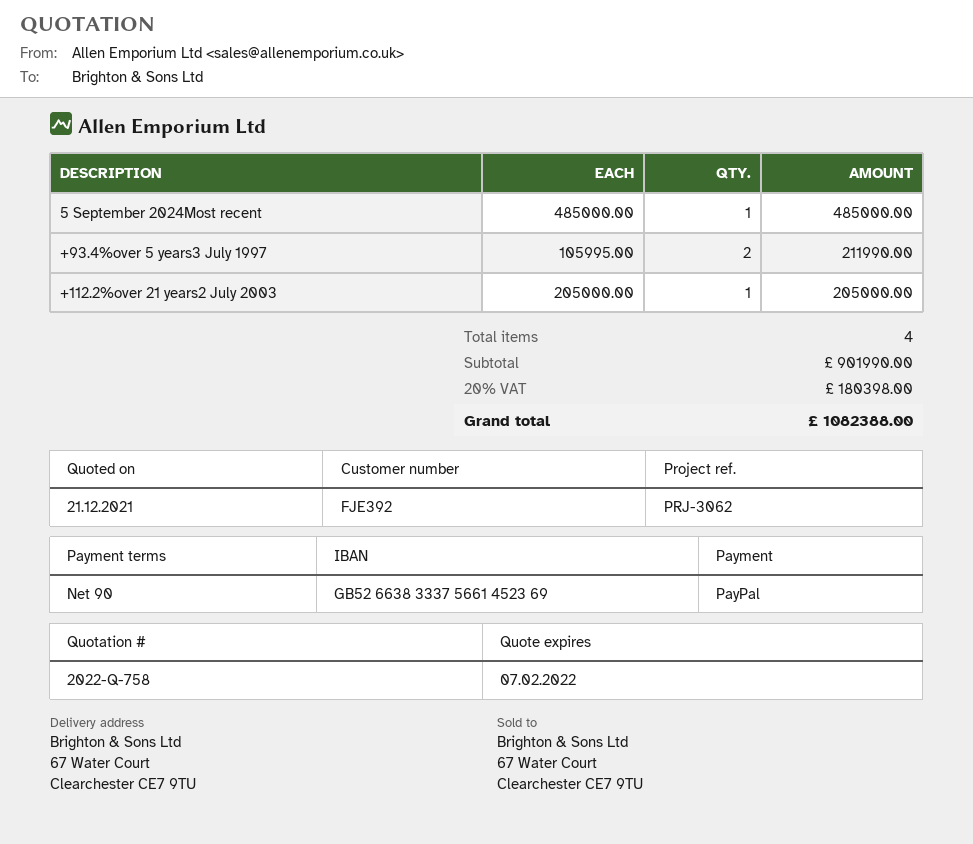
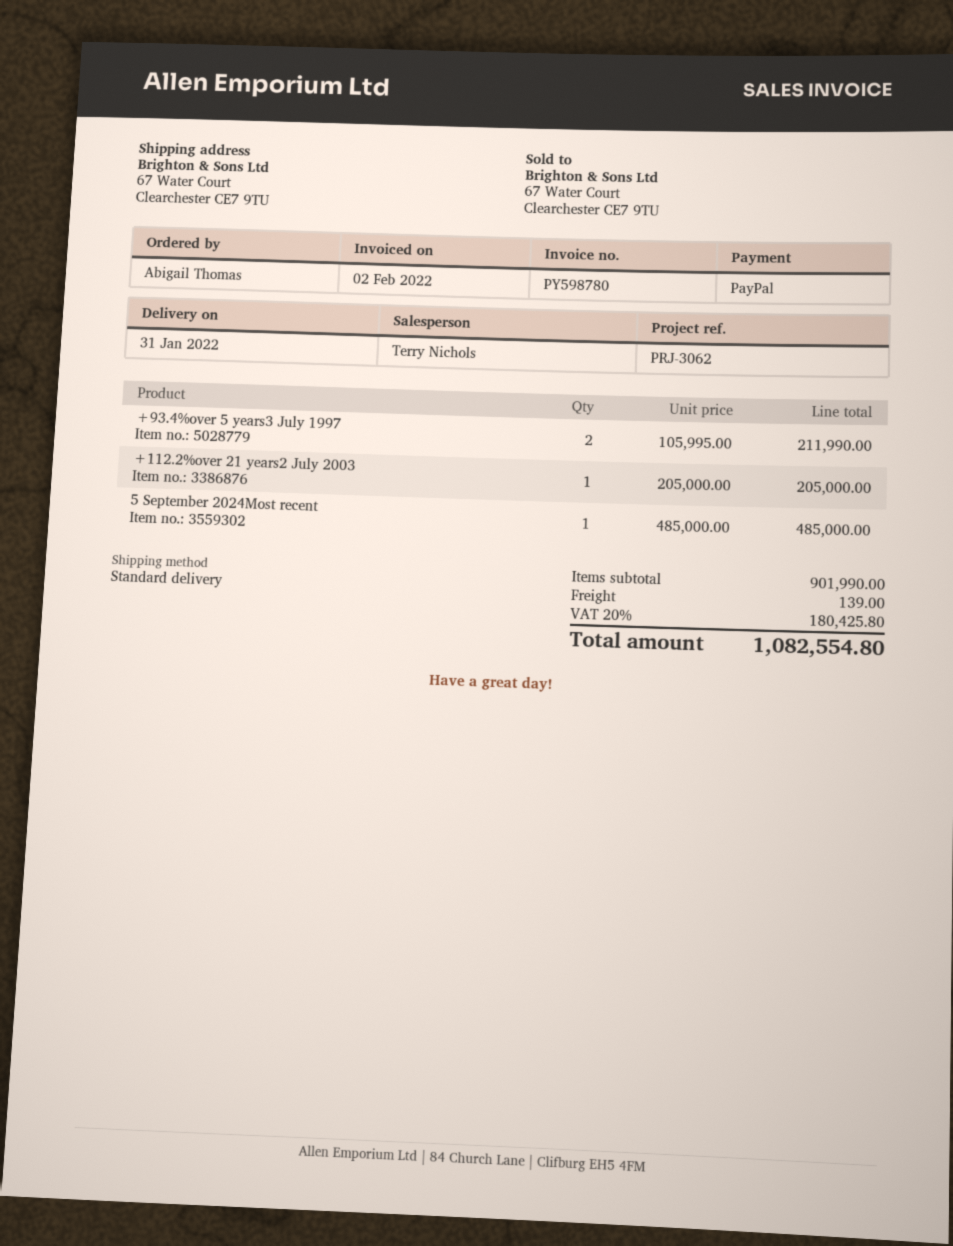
shipping: none -> 139.00
tax: 20% = 180398.00 -> 20% = 180425.80
total: 1082388.00 -> 1082554.80

